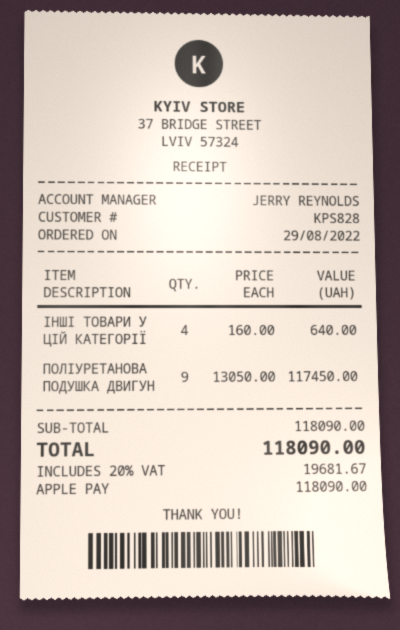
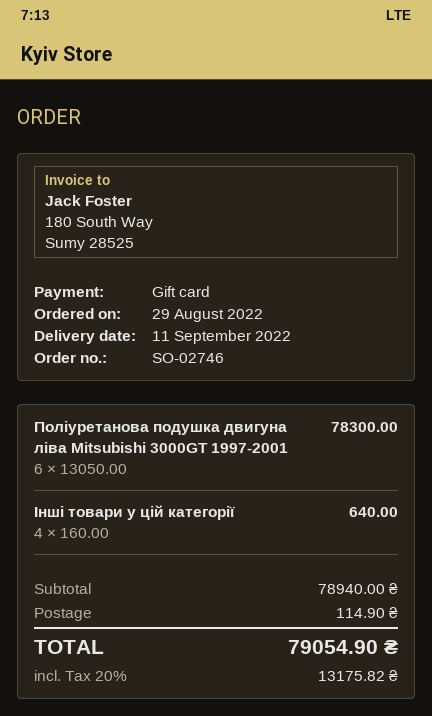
payment method: Apple Pay -> gift card
ПОЛІУРЕТАНОВА ПОДУШКА ДВИГУН: 9 x 13050.00 = 117450.00 -> 6 x 13050.00 = 78300.00
subtotal: 118090.00 -> 78940.00
shipping: none -> 114.90
tax: 20% = 19681.67 -> 20% = 13175.82
total: 118090.00 -> 79054.90

